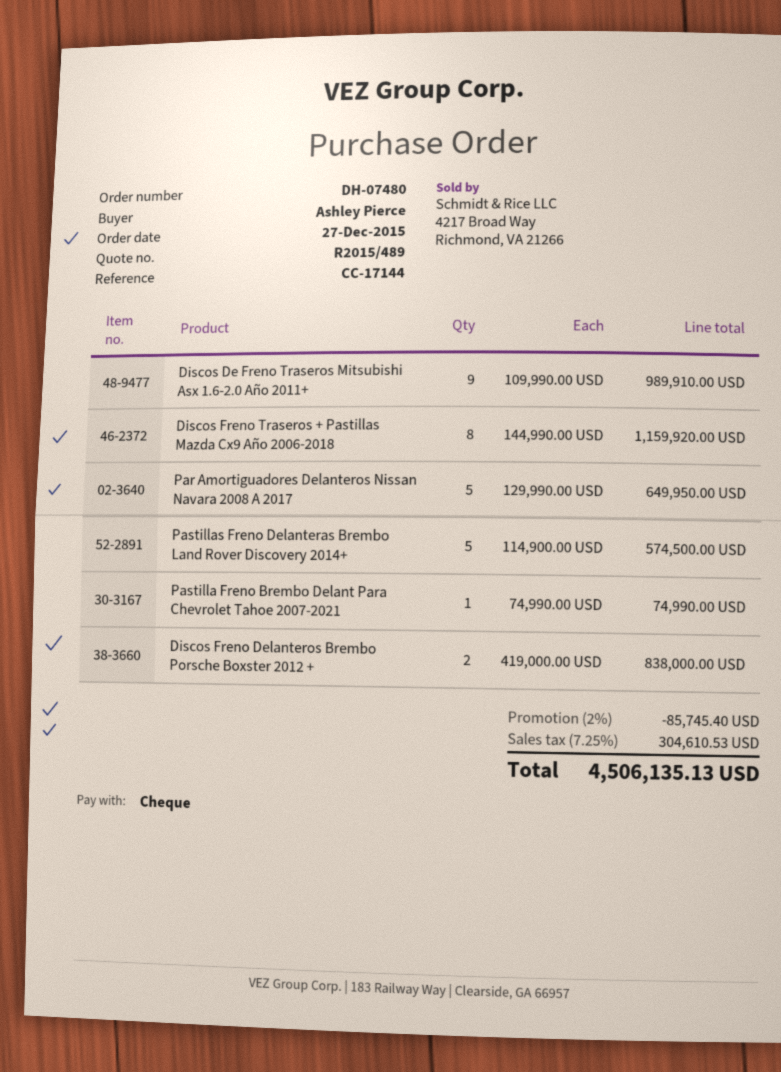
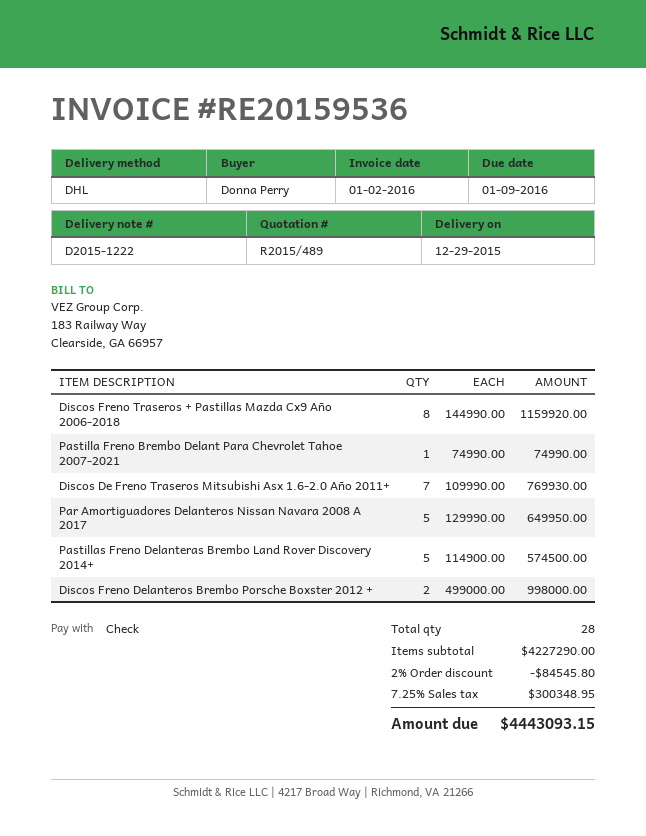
ordered by: Ashley Pierce -> Donna Perry
Discos De Freno Traseros Mitsubishi Asx 1.6-2.0 Año 2011+: 9 x 109990.00 = 989910.00 -> 7 x 109990.00 = 769930.00
Discos Freno Delanteros Brembo Porsche Boxster 2012 +: 2 x 419000.00 = 838000.00 -> 2 x 499000.00 = 998000.00
discount: 2% = 85745.40 -> 2% = 84545.80
tax: 7.25% = 304610.53 -> 7.25% = 300348.95
total: 4506135.13 -> 4443093.15

